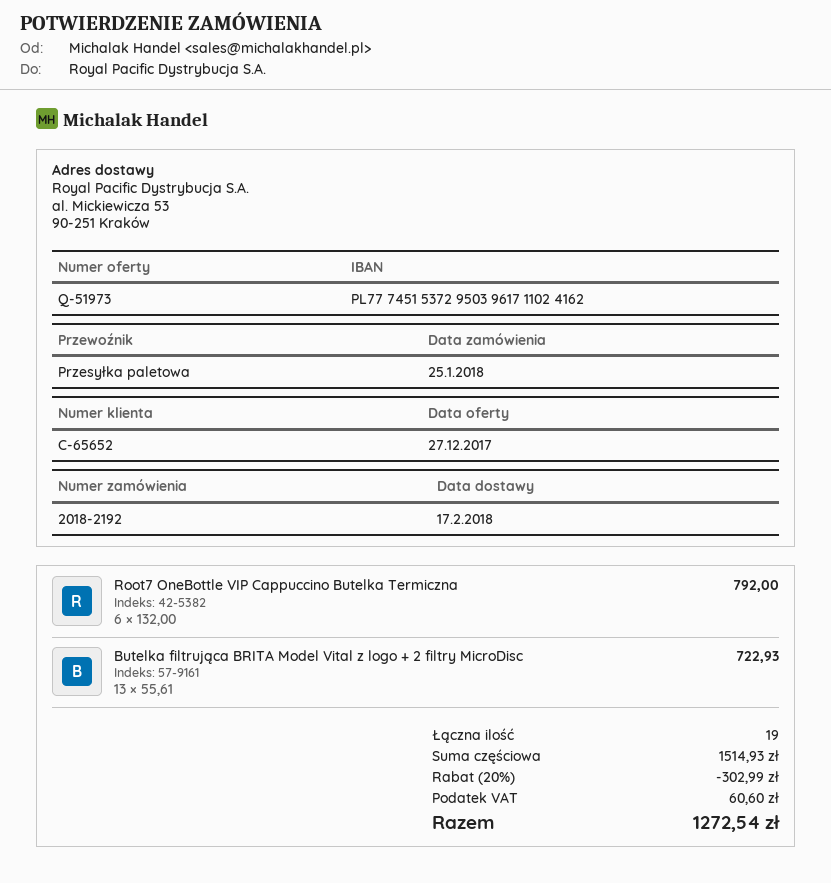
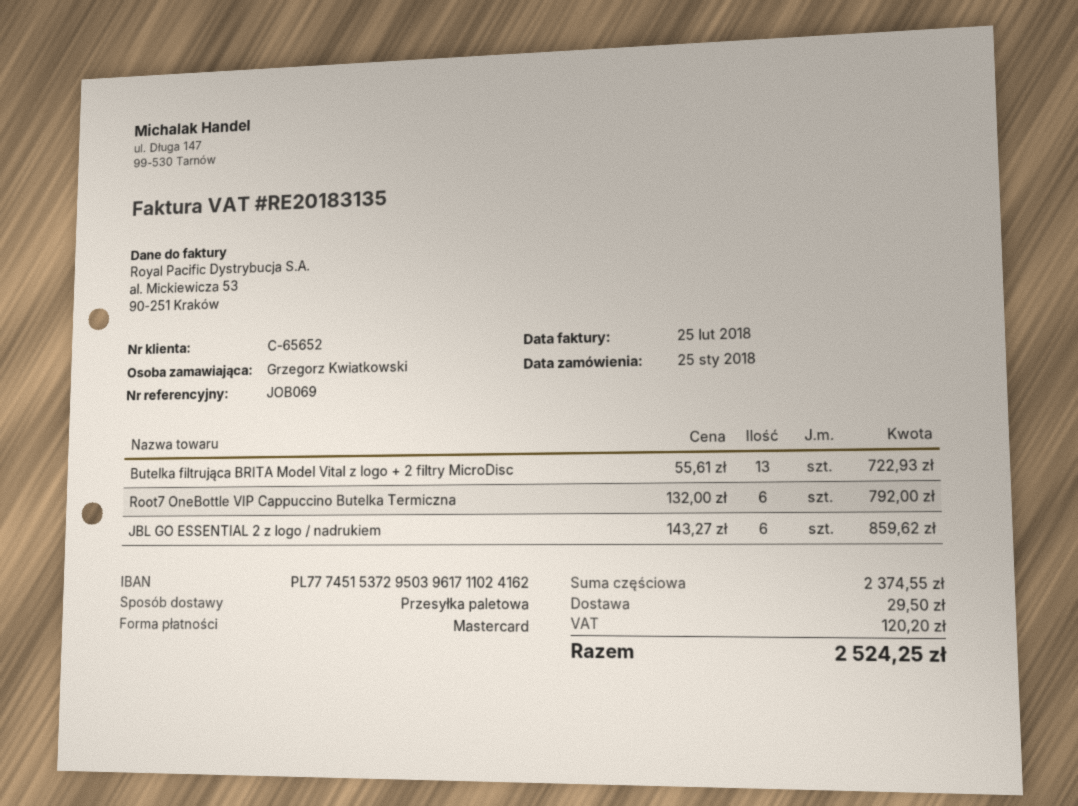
JBL GO ESSENTIAL 2 z logo / nadrukiem: none -> 6 x 143.27 = 859.62
subtotal: 1514.93 -> 2374.55
discount: 20% = 302.99 -> none
shipping: none -> 29.50
tax: 60.60 -> 120.20
total: 1272.54 -> 2524.25

